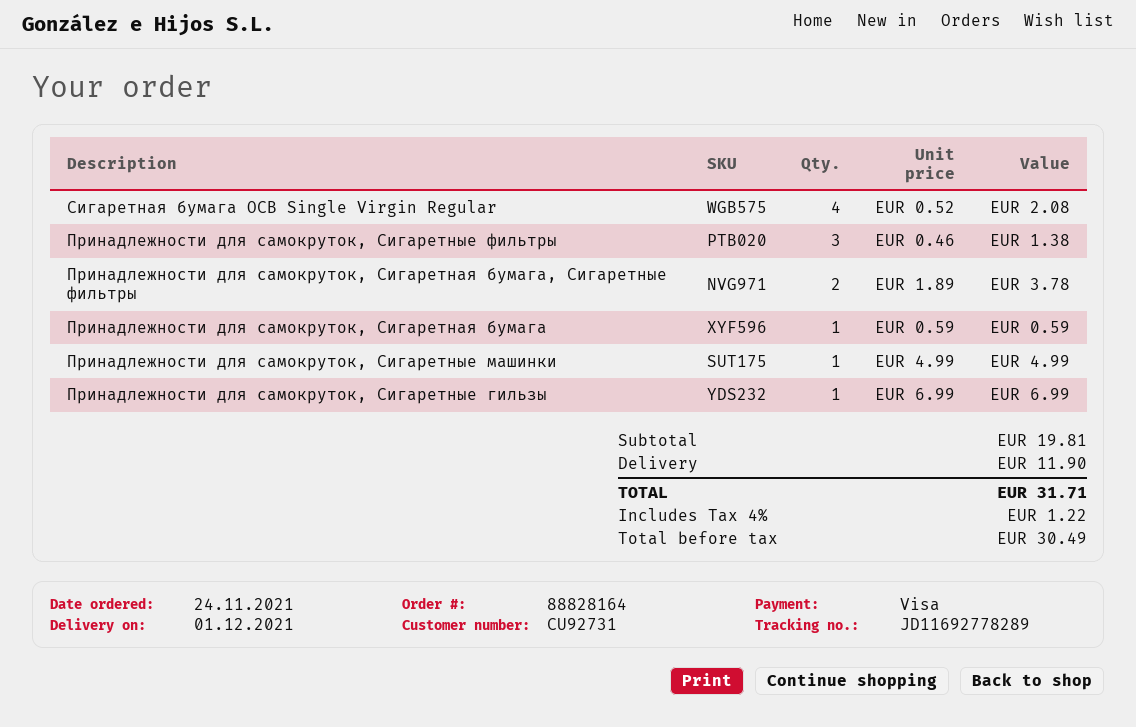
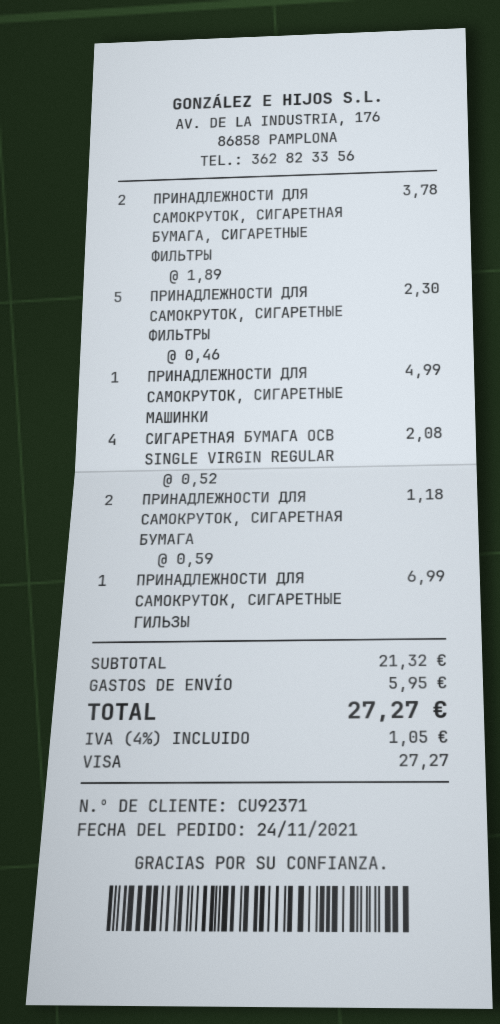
customer number: CU92731 -> CU92371
Принадлежности для самокруток, Сигаретные фильтры: 3 x 0.46 = 1.38 -> 5 x 0.46 = 2.30
Принадлежности для самокруток, Сигаретная бумага: 1 x 0.59 = 0.59 -> 2 x 0.59 = 1.18
subtotal: 19.81 -> 21.32
shipping: 11.90 -> 5.95
tax: 4% = 1.22 -> 4% = 1.05
total: 31.71 -> 27.27

